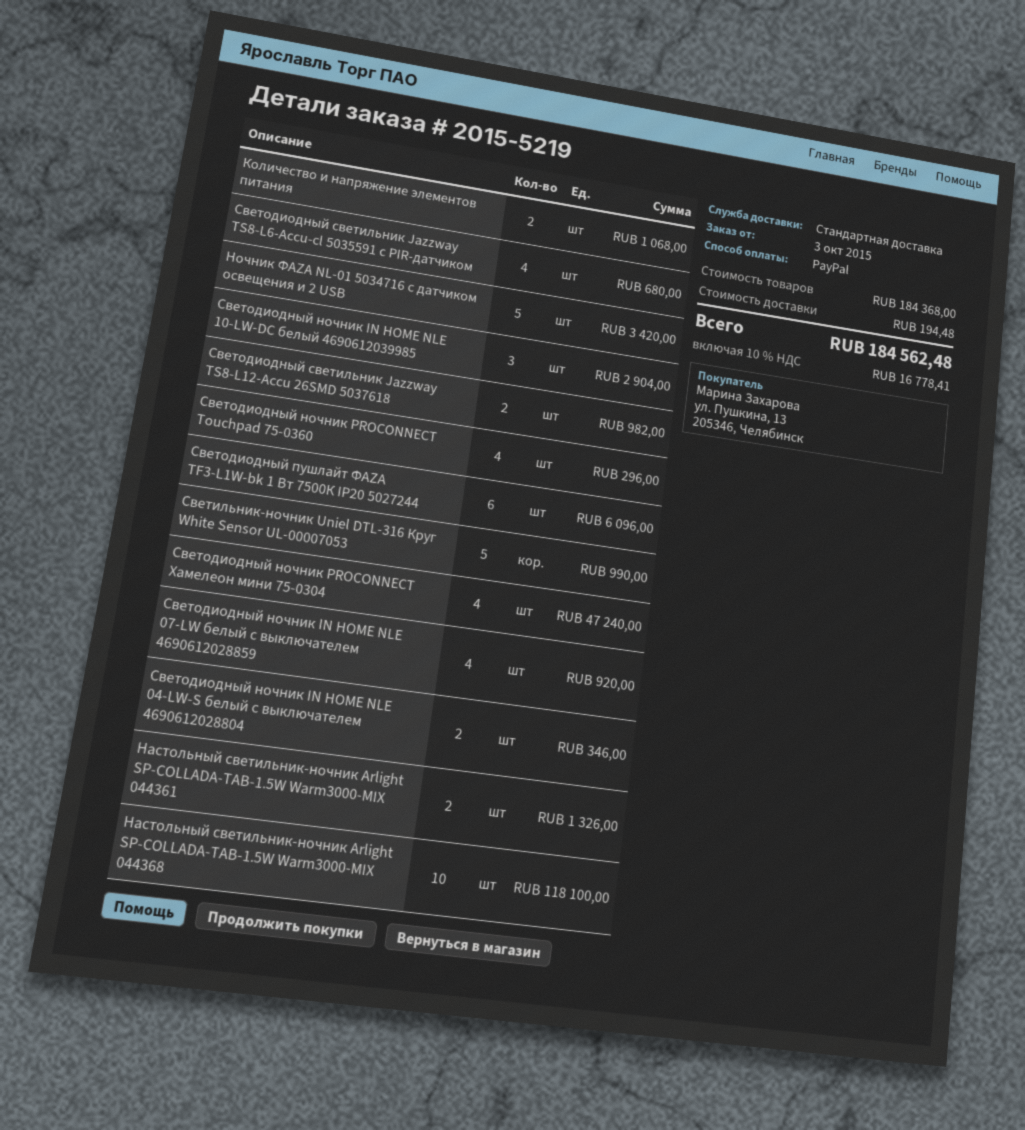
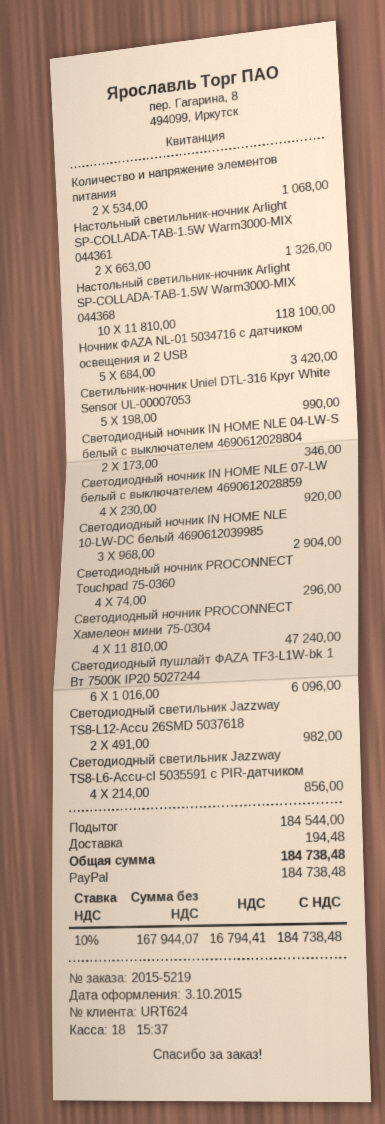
Светодиодный светильник Jazzway TS8-L6-Accu-cl 5035591 с PIR-датчиком: 4 for 680.00 -> 4 for 856.00
subtotal: 184368.00 -> 184544.00
tax: 10% = 16778.41 -> 10% = 16794.41
total: 184562.48 -> 184738.48

